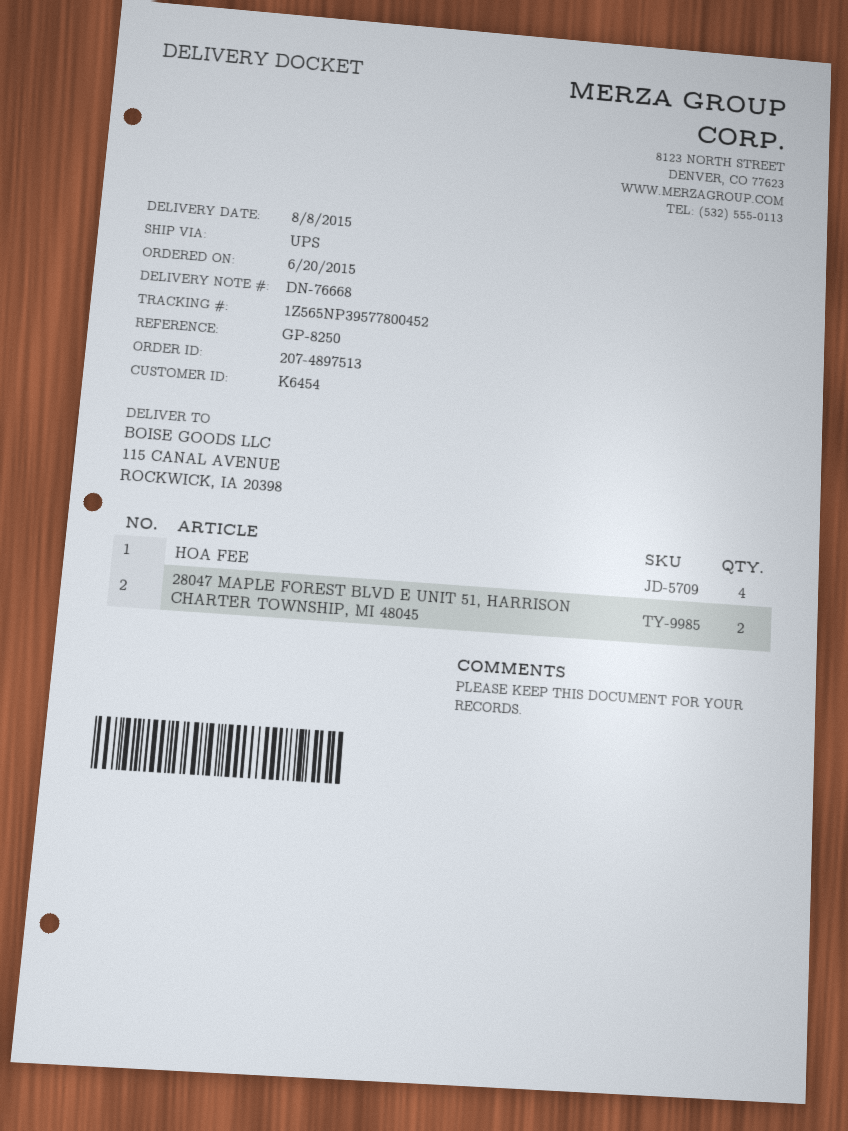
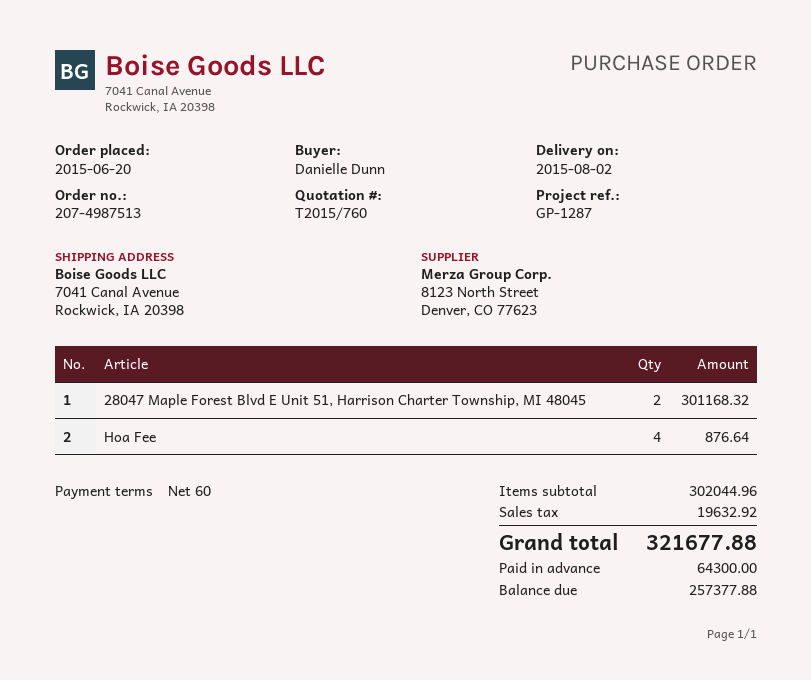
order number: 207-4897513 -> 207-4987513
delivery date: 2015-08-08 -> 2015-08-02
reference: GP-8250 -> GP-1287
ship to: 115 CANAL AVENUE, ROCKWICK, IA 20398 -> 7041 Canal Avenue, Rockwick, IA 20398

